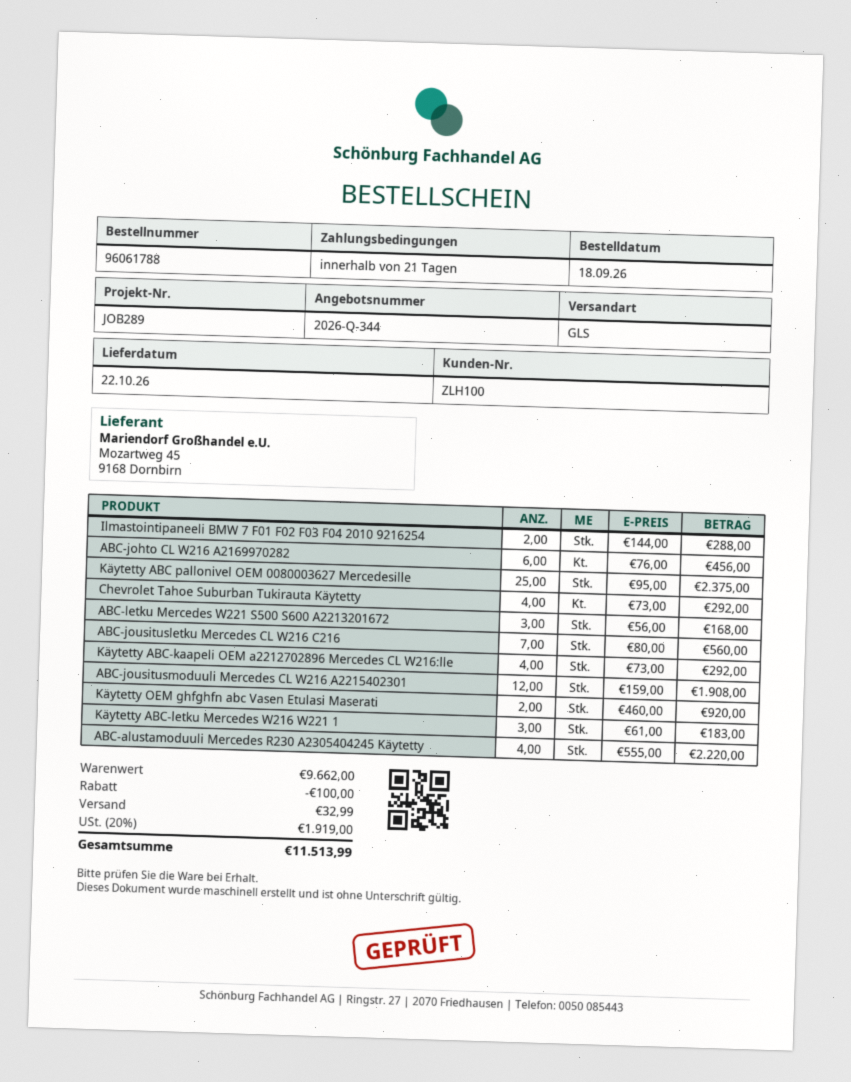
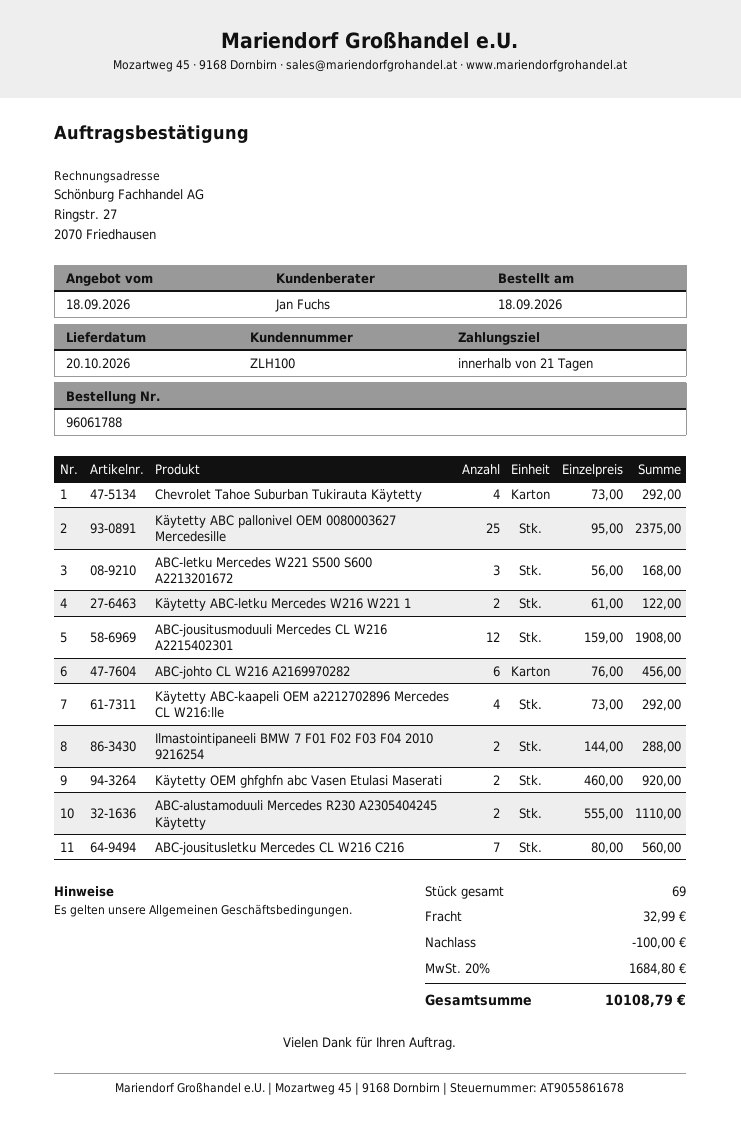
delivery date: 2026-10-22 -> 2026-10-20
Käytetty ABC-letku Mercedes W216 W221 1: 3 x 61.00 = 183.00 -> 2 x 61.00 = 122.00
ABC-alustamoduuli Mercedes R230 A2305404245 Käytetty: 4 x 555.00 = 2220.00 -> 2 x 555.00 = 1110.00
tax: 20% = 1919.00 -> 20% = 1684.80
total: 11513.99 -> 10108.79

